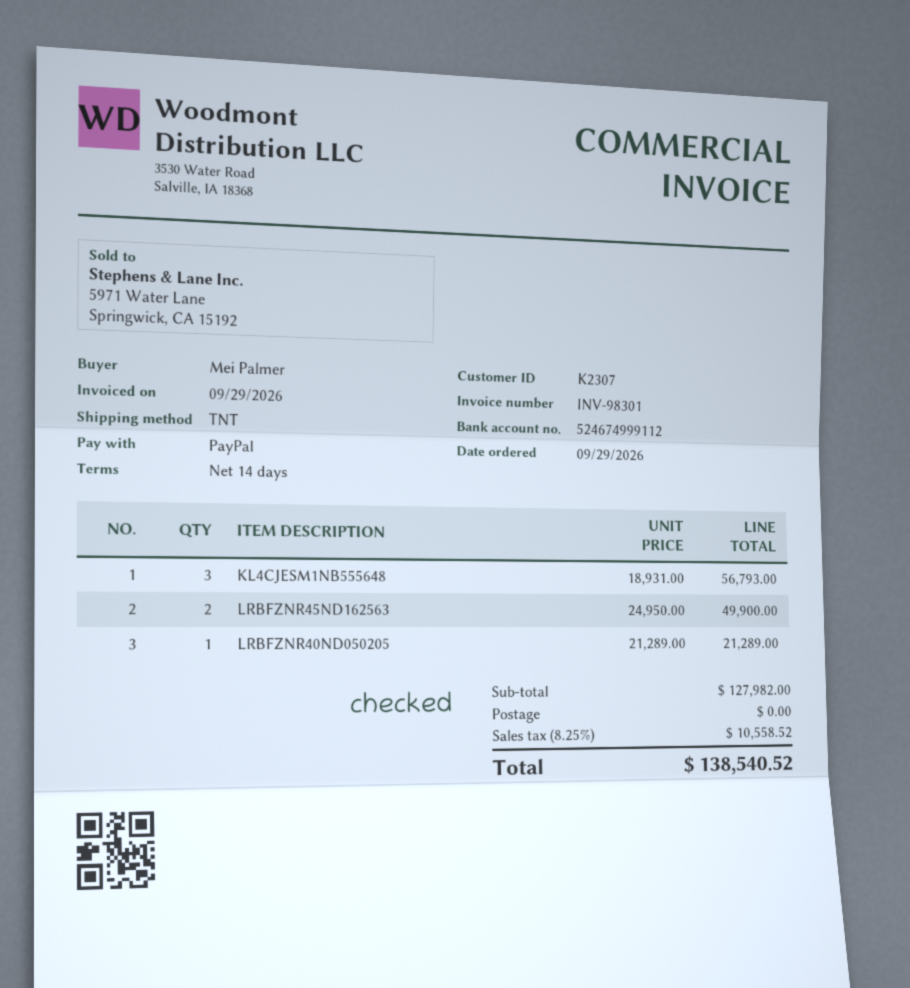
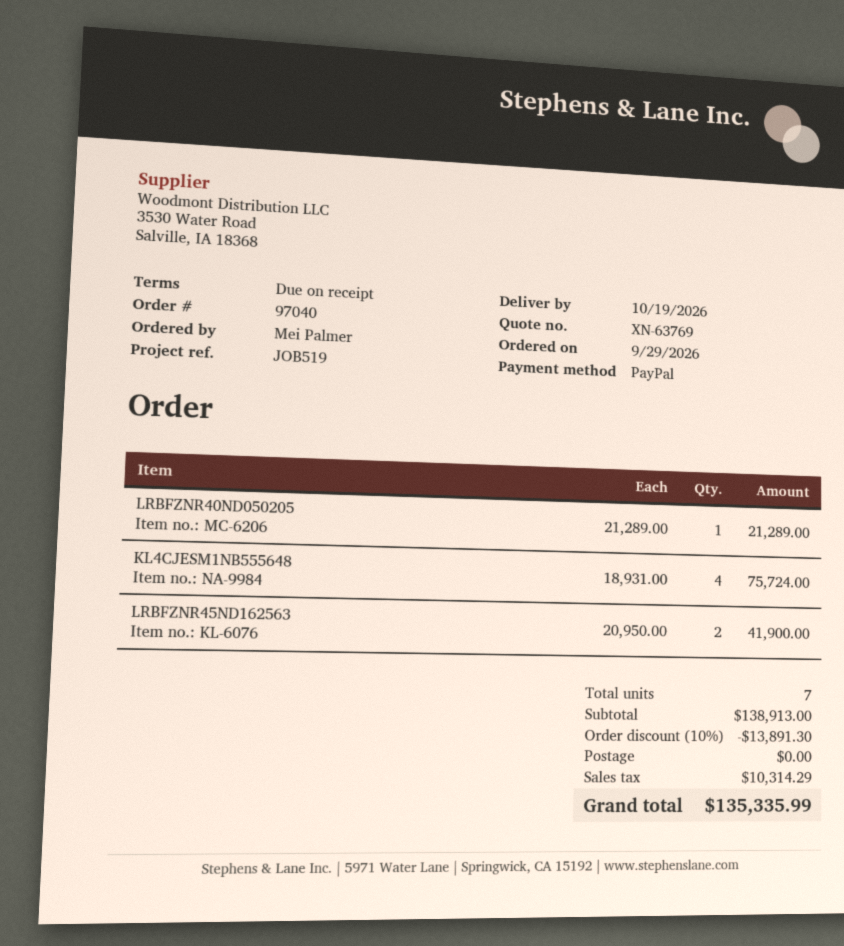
payment terms: 14 days -> on receipt
KL4CJESM1NB555648: 3 x 18931.00 = 56793.00 -> 4 x 18931.00 = 75724.00
LRBFZNR45ND162563: 2 x 24950.00 = 49900.00 -> 2 x 20950.00 = 41900.00
subtotal: 127982.00 -> 138913.00
discount: none -> 10% = 13891.30
tax: 10558.52 -> 10314.29
total: 138540.52 -> 135335.99

